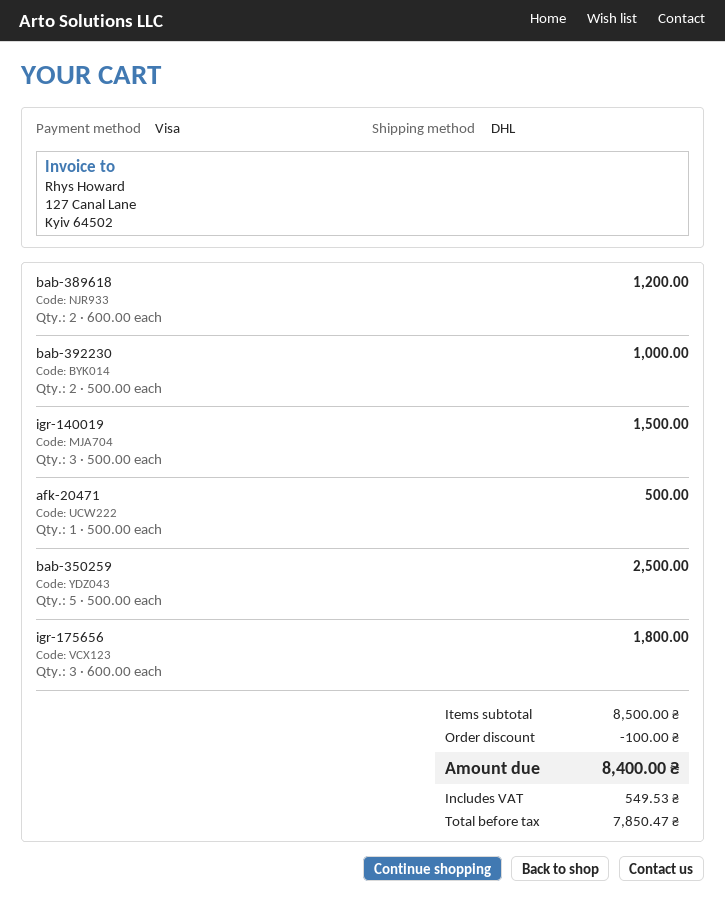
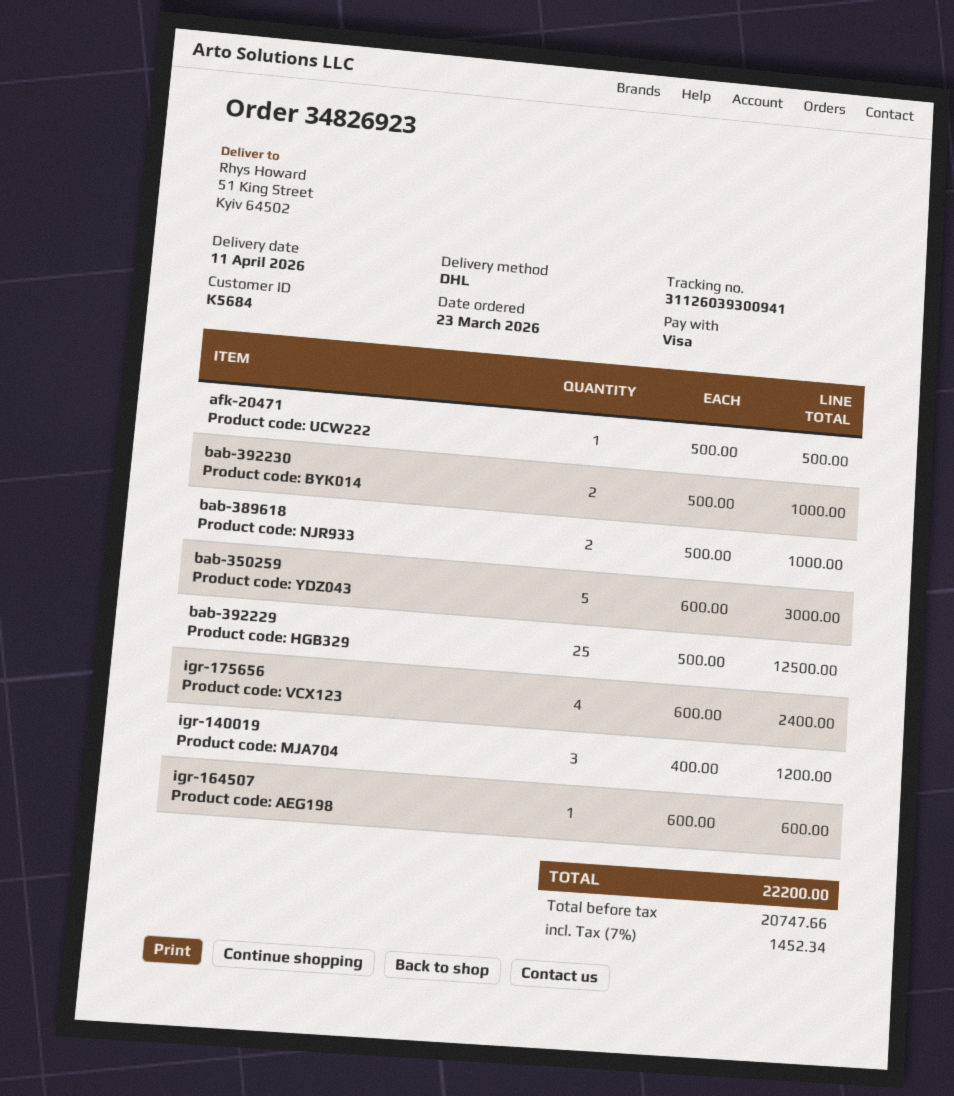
bab-389618: 2 x 600.00 = 1200.00 -> 2 x 500.00 = 1000.00
igr-140019: 3 x 500.00 = 1500.00 -> 3 x 400.00 = 1200.00
bab-350259: 5 x 500.00 = 2500.00 -> 5 x 600.00 = 3000.00
igr-175656: 3 x 600.00 = 1800.00 -> 4 x 600.00 = 2400.00
bab-392229: none -> 25 x 500.00 = 12500.00
igr-164507: none -> 1 x 600.00 = 600.00
discount: 100.00 -> none
net: 7850.47 -> 20747.66
tax: 549.53 -> 1452.34
total: 8400.00 -> 22200.00

